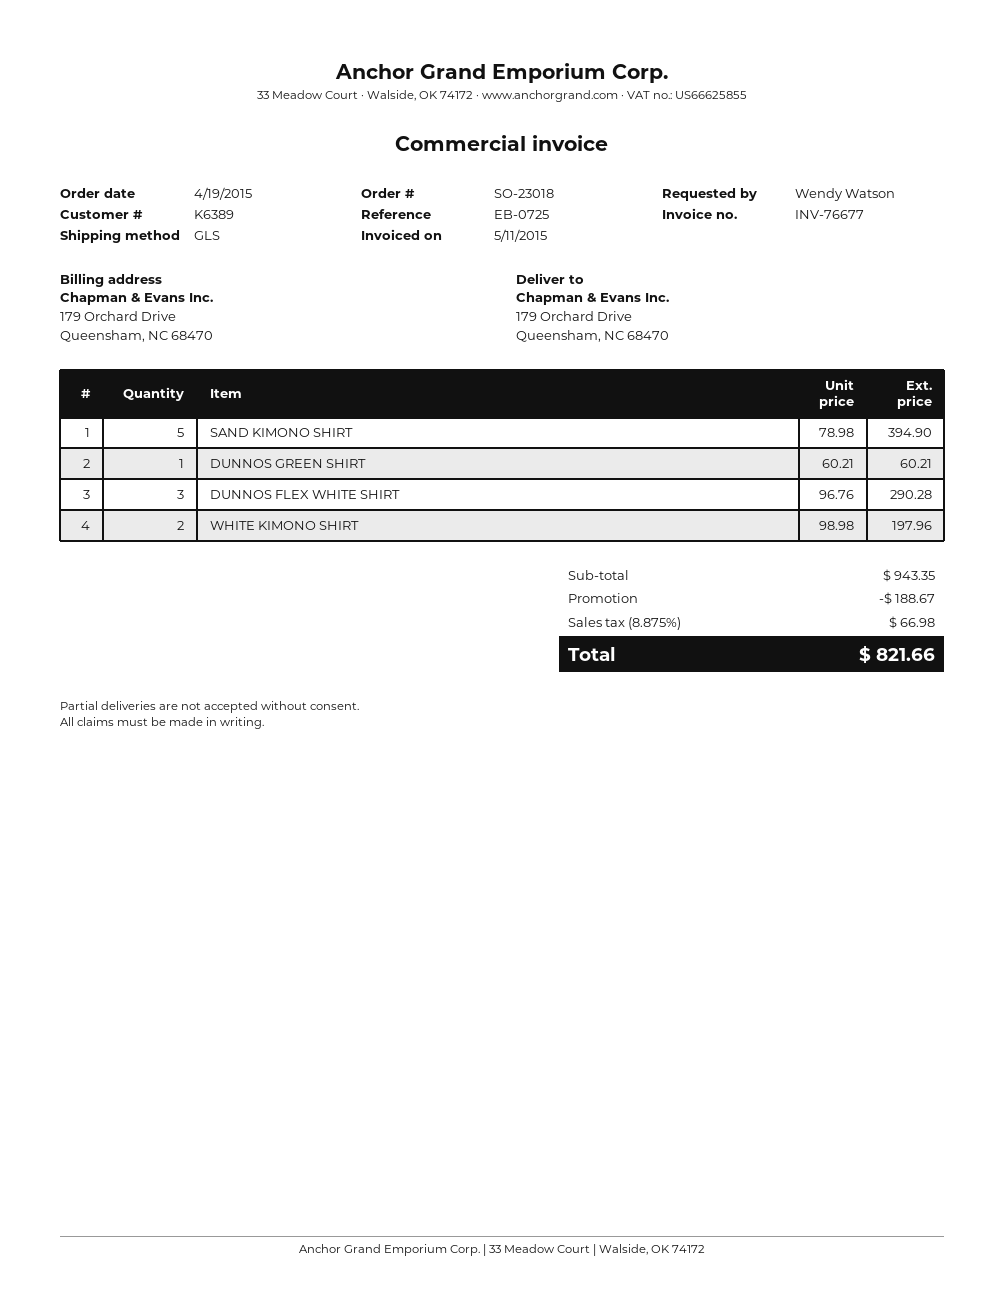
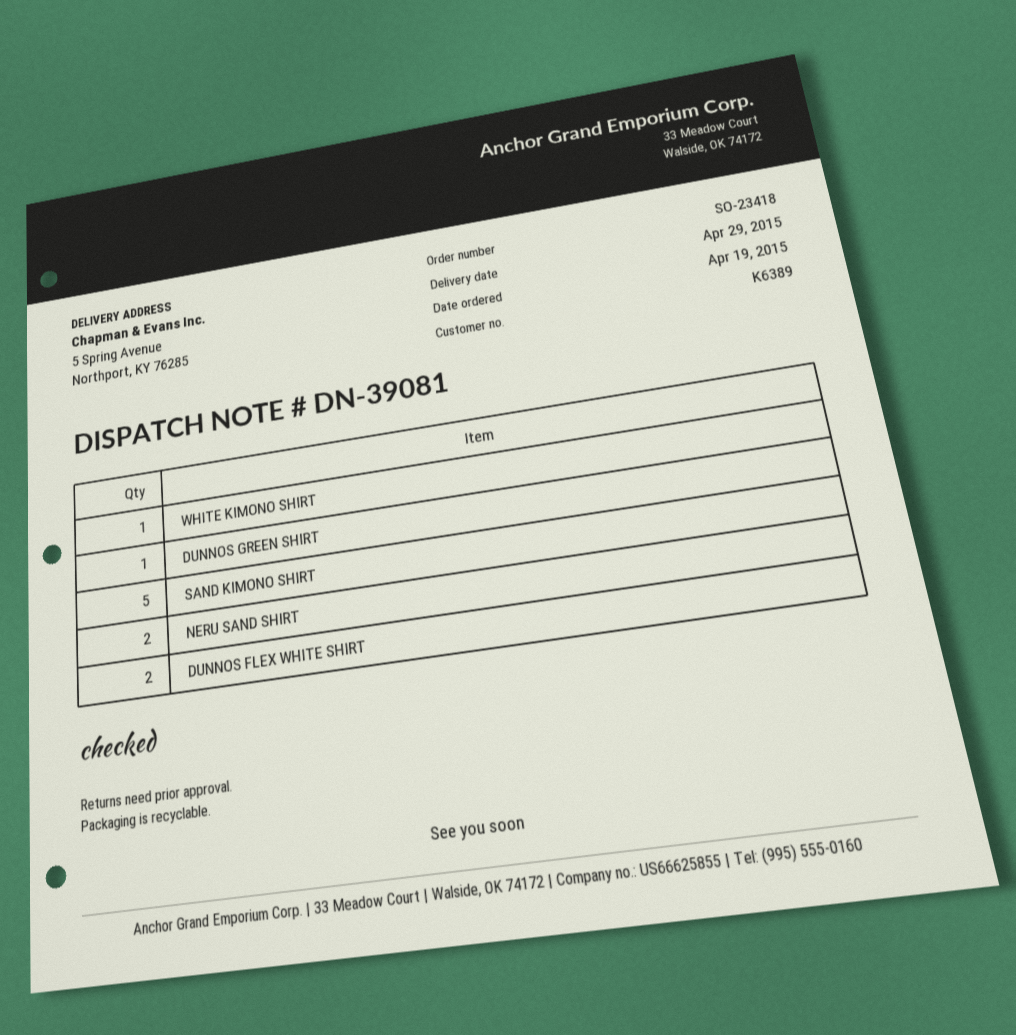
order number: SO-23018 -> SO-23418
ship to: 179 Orchard Drive, Queensham, NC 68470 -> 5 Spring Avenue, Northport, KY 76285
DUNNOS FLEX WHITE SHIRT: 3 -> 2
WHITE KIMONO SHIRT: 2 -> 1
NERU SAND SHIRT: none -> 2

